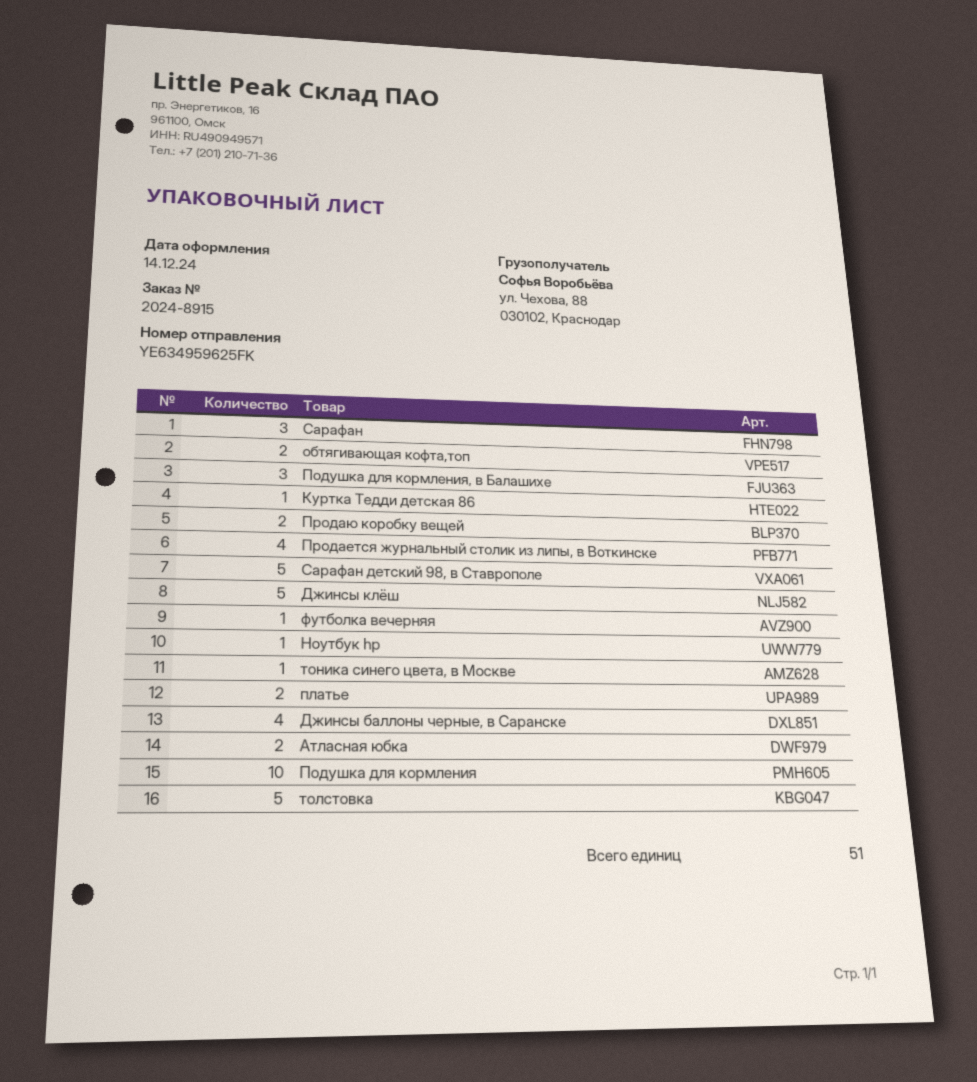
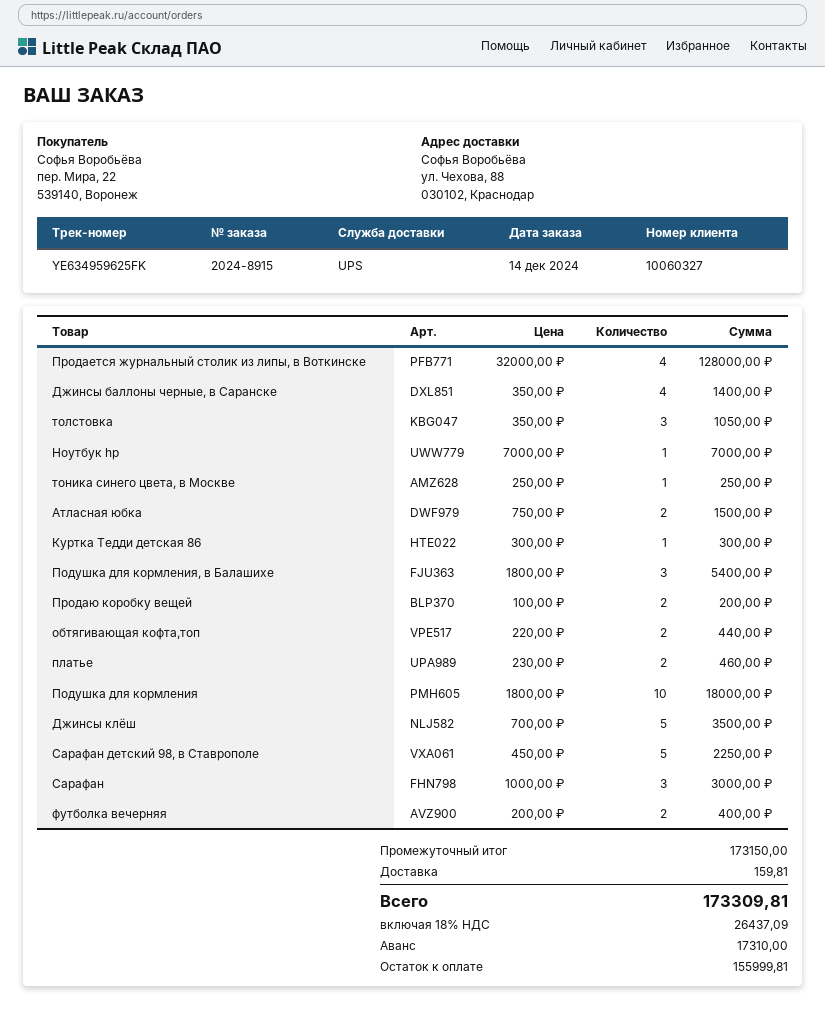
футболка вечерняя: 1 -> 2
толстовка: 5 -> 3

